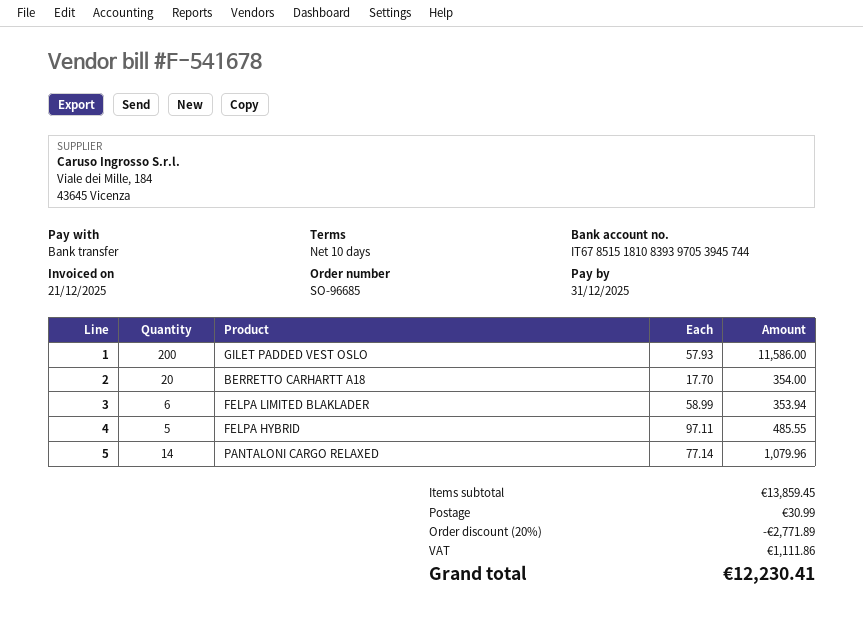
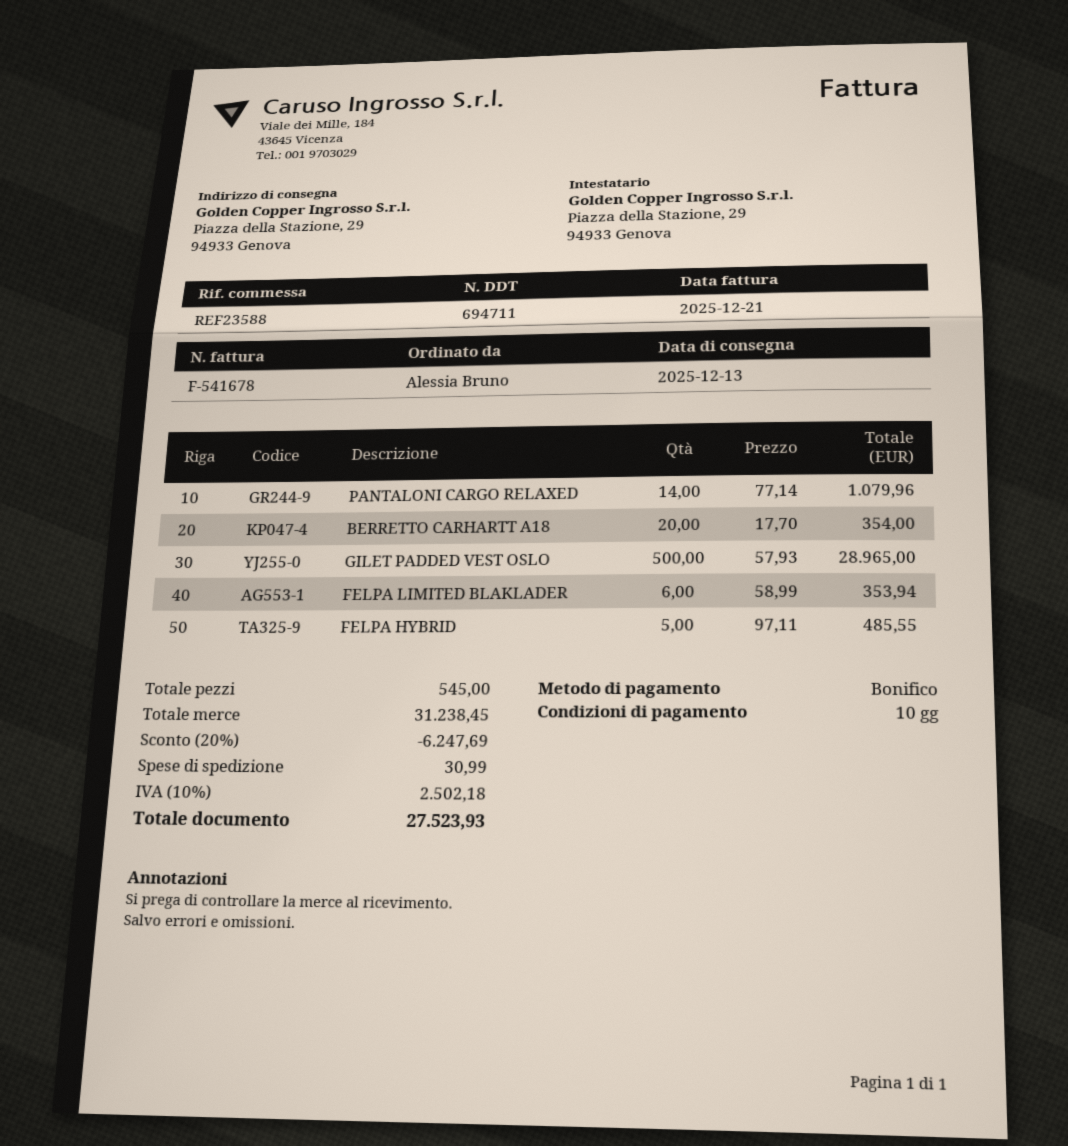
GILET PADDED VEST OSLO: 200 x 57.93 = 11586.00 -> 500 x 57.93 = 28965.00
subtotal: 13859.45 -> 31238.45
discount: 20% = 2771.89 -> 20% = 6247.69
tax: 1111.86 -> 2502.18
total: 12230.41 -> 27523.93

